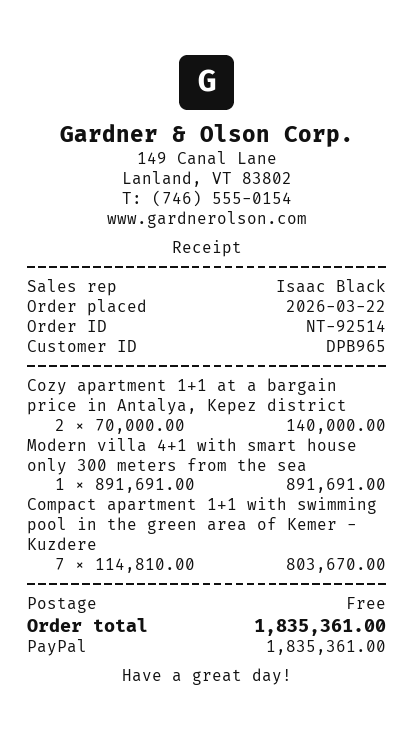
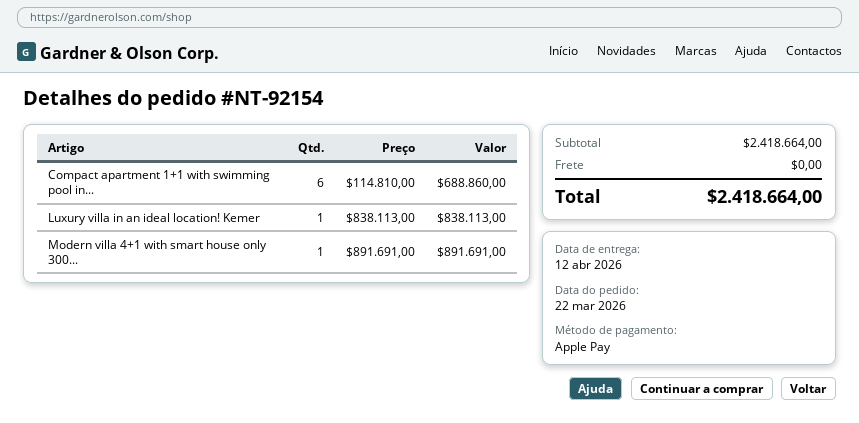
order number: NT-92514 -> NT-92154
payment method: PayPal -> Apple Pay
Cozy apartment 1+1 at a bargain price in Antalya, Kepez district: 2 x 70000.00 = 140000.00 -> none
Compact apartment 1+1 with swimming pool in the green area of Kemer - Kuzdere: 7 x 114810.00 = 803670.00 -> 6 x 114810.00 = 688860.00
Luxury villa in an ideal location! Kemer: none -> 1 x 838113.00 = 838113.00
total: 1835361.00 -> 2418664.00

